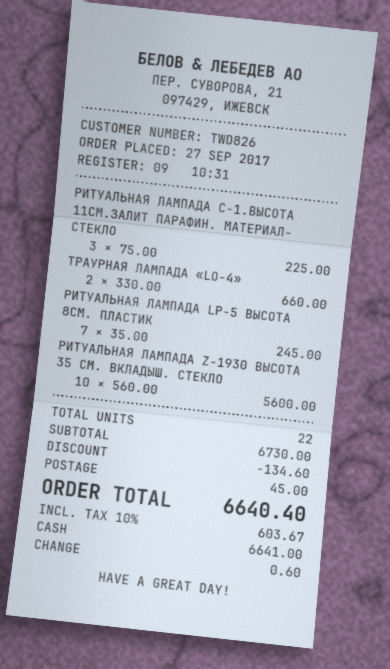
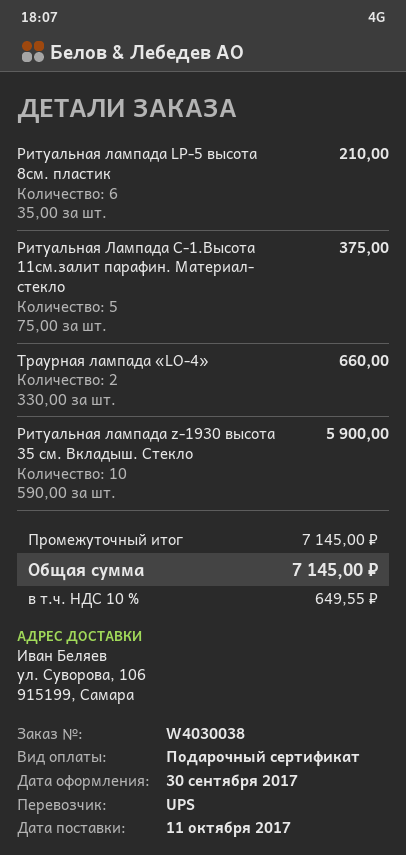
order date: 2017-09-27 -> 2017-09-30
payment method: cash -> gift card
РИТУАЛЬНАЯ ЛАМПАДА C-1.ВЫСОТА 11СМ.ЗАЛИТ ПАРАФИН. МАТЕРИАЛ- СТЕКЛО: 3 x 75.00 = 225.00 -> 5 x 75.00 = 375.00
РИТУАЛЬНАЯ ЛАМПАДА LP-5 ВЫСОТА 8СМ. ПЛАСТИК: 7 x 35.00 = 245.00 -> 6 x 35.00 = 210.00
РИТУАЛЬНАЯ ЛАМПАДА Z-1930 ВЫСОТА 35 СМ. ВКЛАДЫШ. СТЕКЛО: 10 x 560.00 = 5600.00 -> 10 x 590.00 = 5900.00
subtotal: 6730.00 -> 7145.00
discount: 134.60 -> none
shipping: 45.00 -> none
tax: 10% = 603.67 -> 10% = 649.55
total: 6640.40 -> 7145.00

